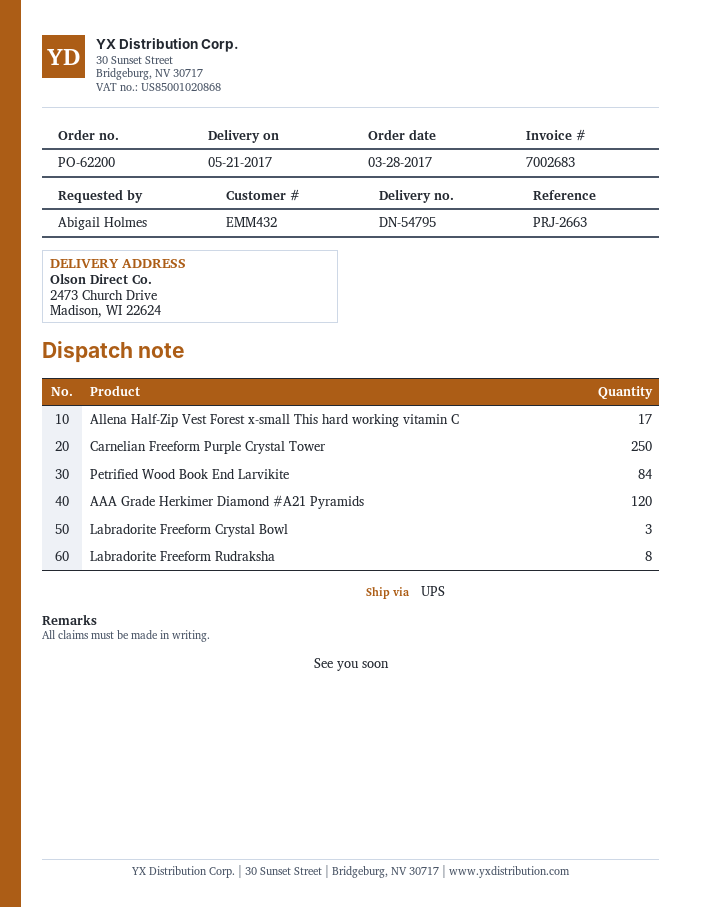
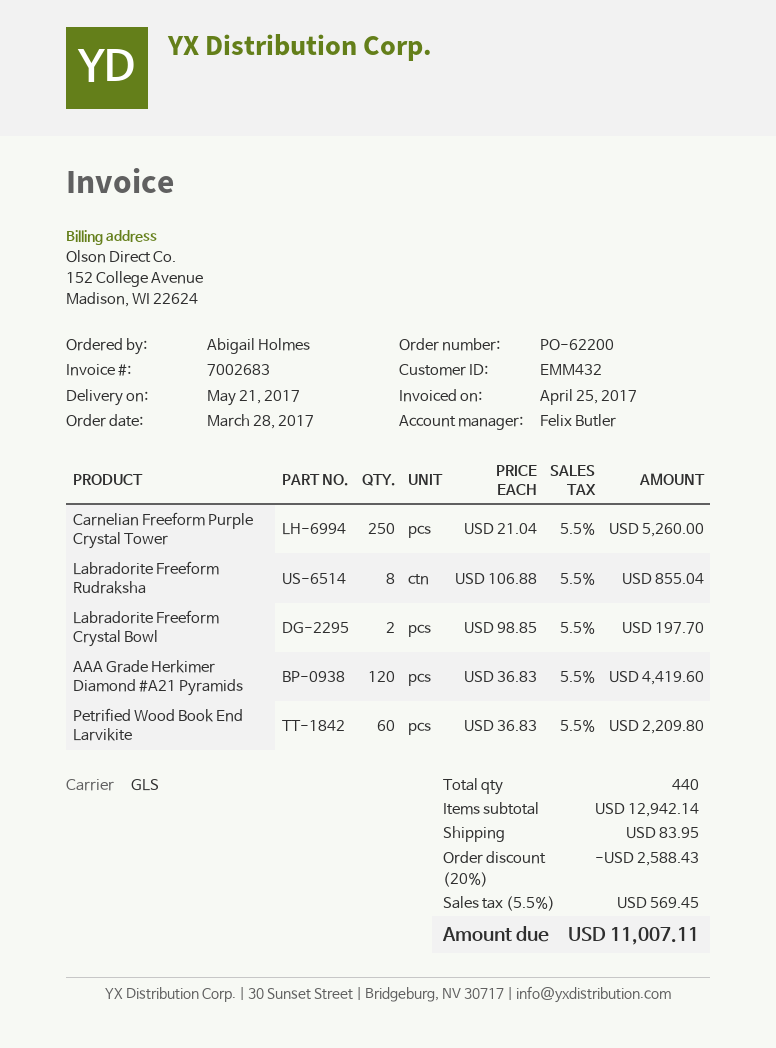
shipping method: UPS -> GLS
Allena Half-Zip Vest Forest x-small This hard working vitamin C: 17 -> none
Petrified Wood Book End Larvikite: 84 -> 60
Labradorite Freeform Crystal Bowl: 3 -> 2

